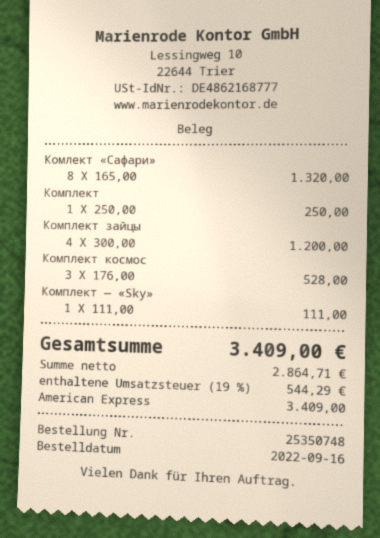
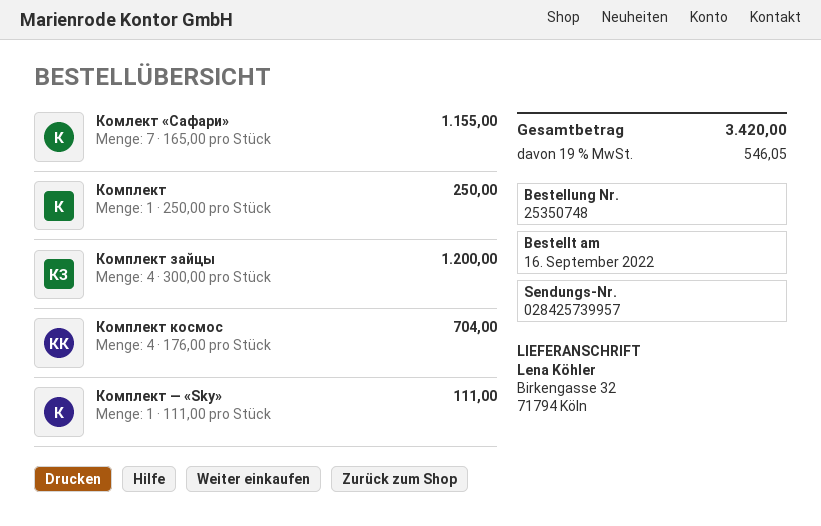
Комлект «Сафари»: 8 x 165.00 = 1320.00 -> 7 x 165.00 = 1155.00
Комплект космос: 3 x 176.00 = 528.00 -> 4 x 176.00 = 704.00
tax: 19% = 544.29 -> 19% = 546.05
total: 3409.00 -> 3420.00

